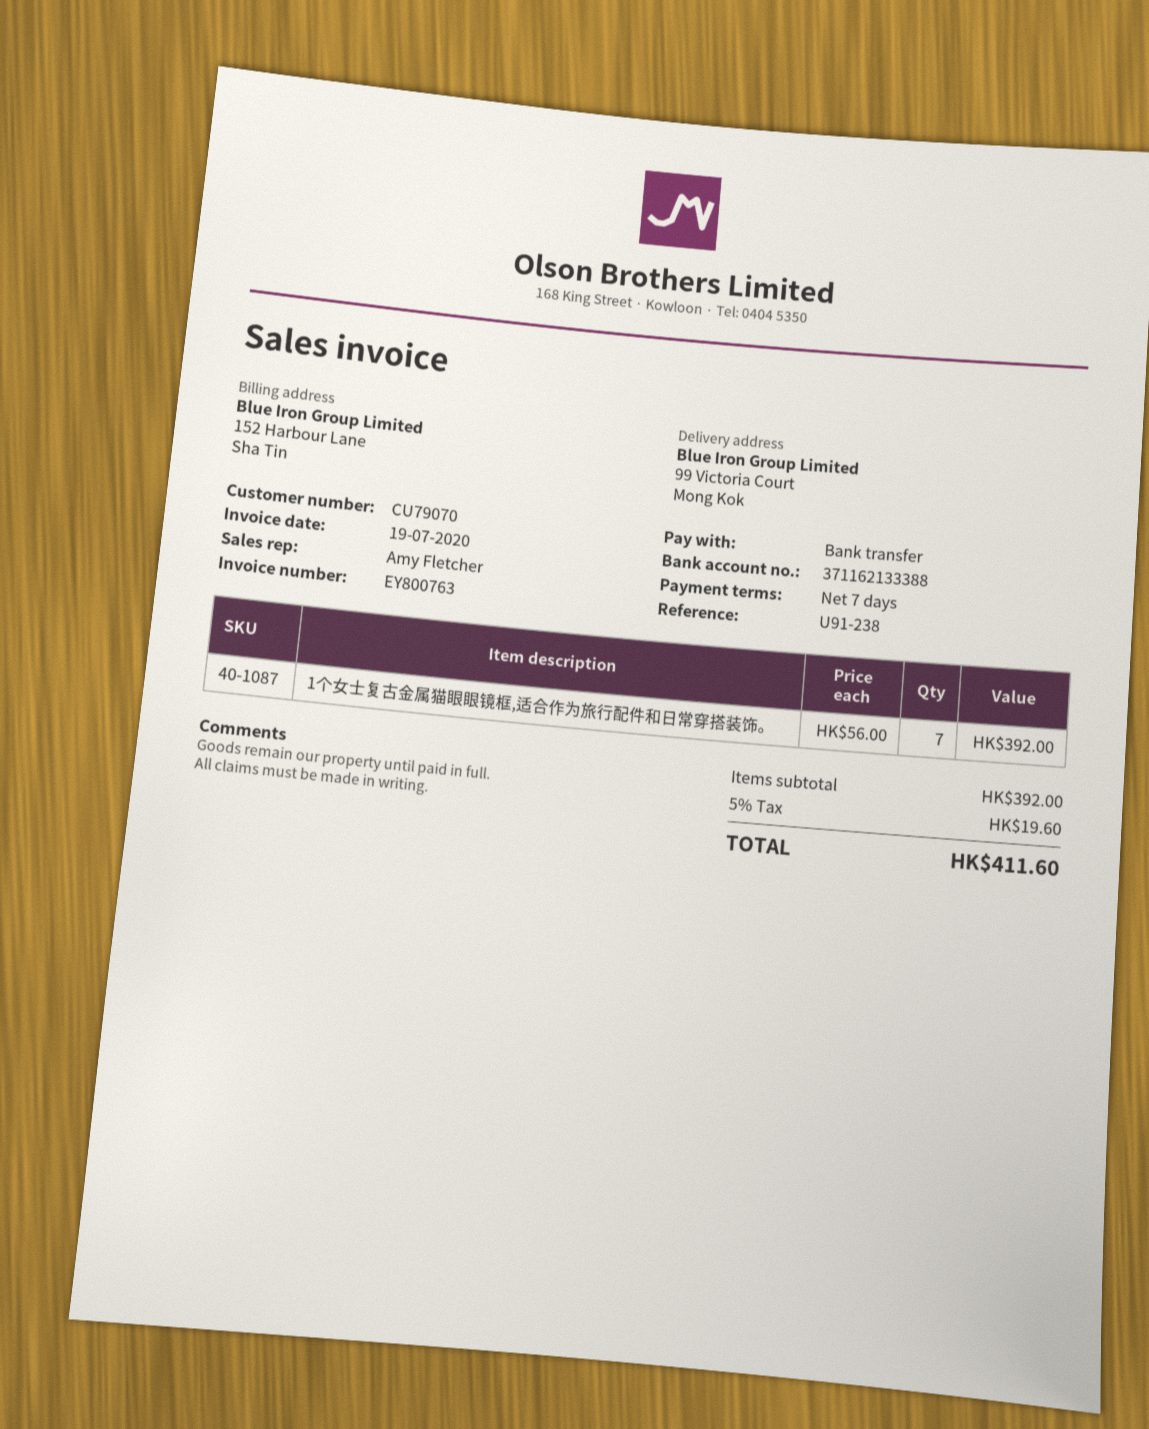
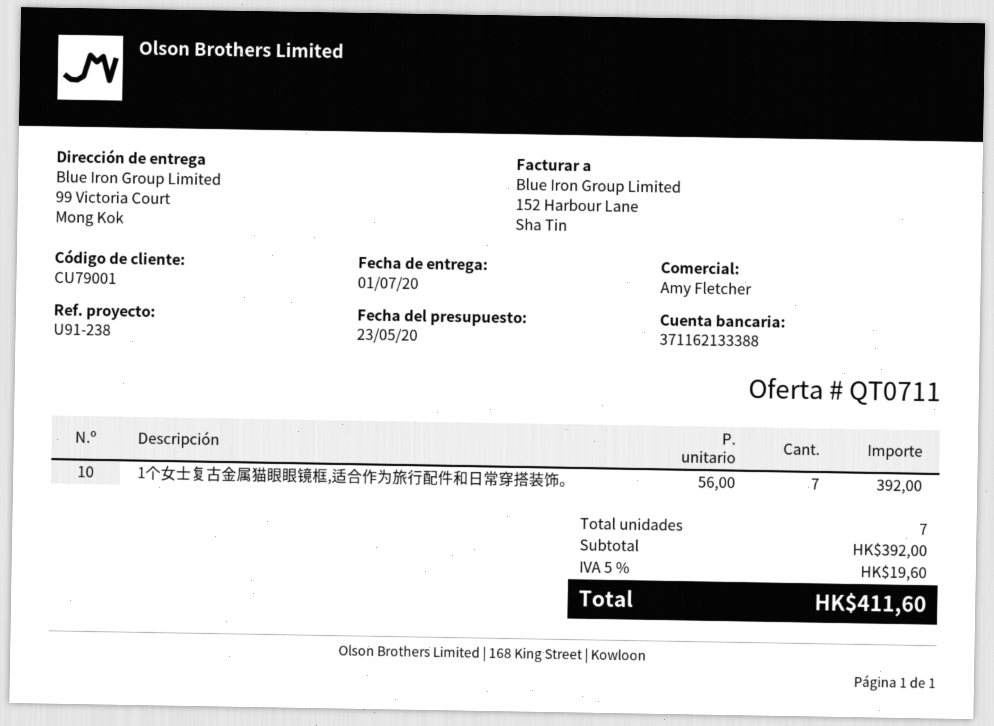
customer number: CU79070 -> CU79001

